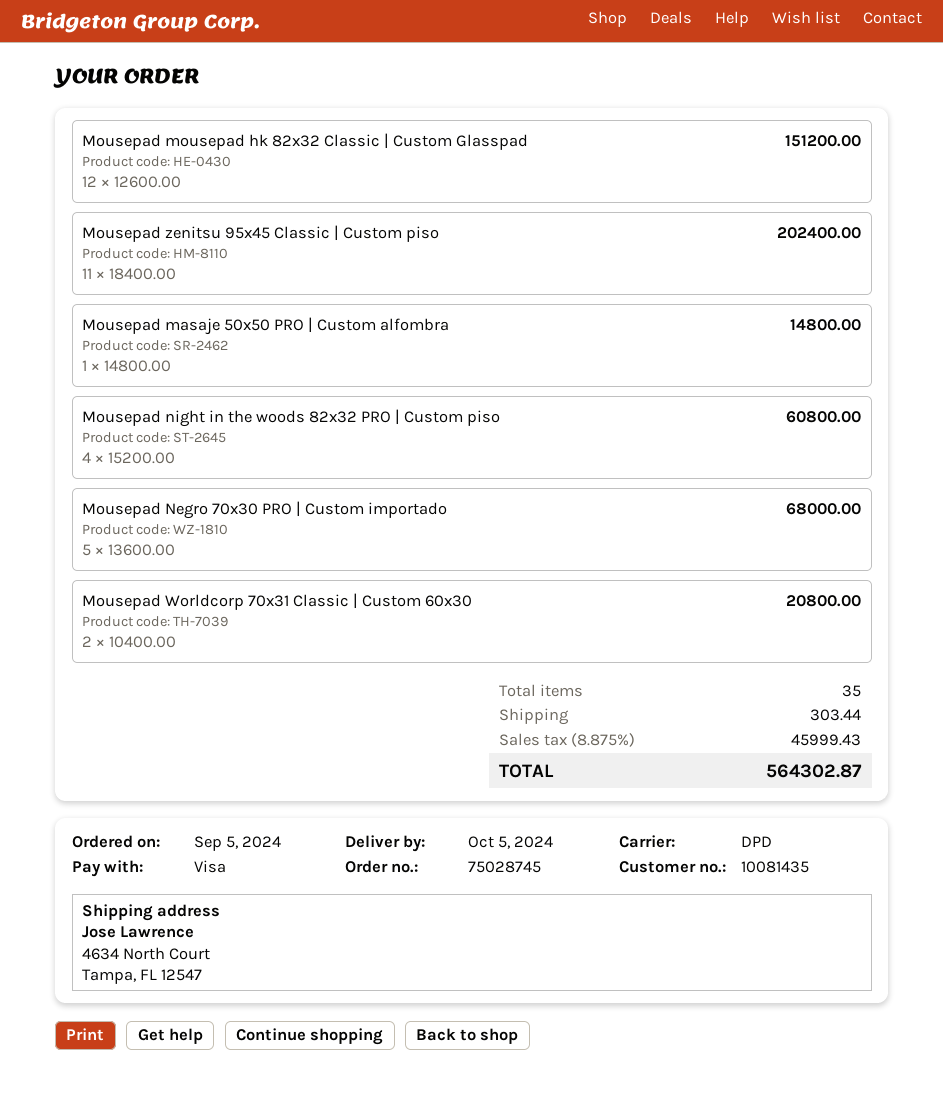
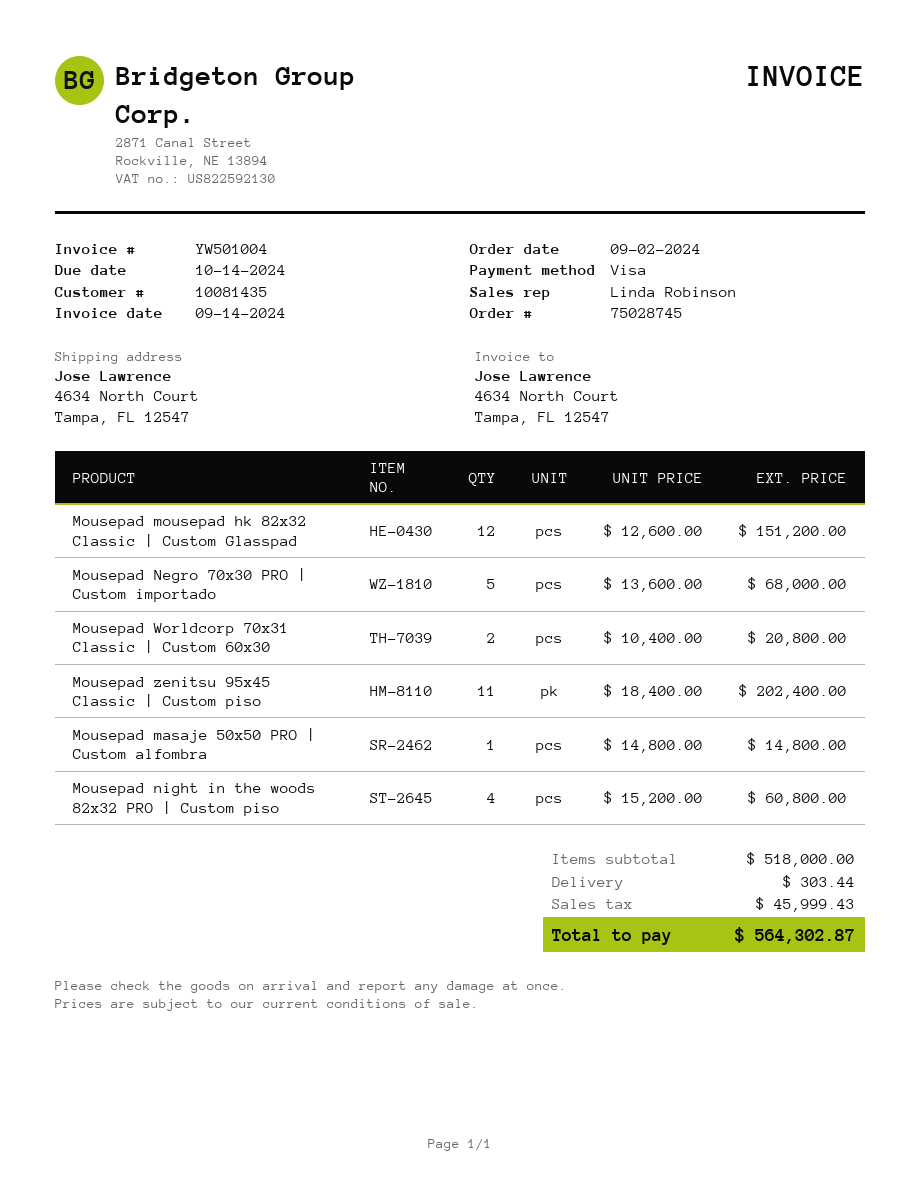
order date: 2024-09-05 -> 2024-09-02

